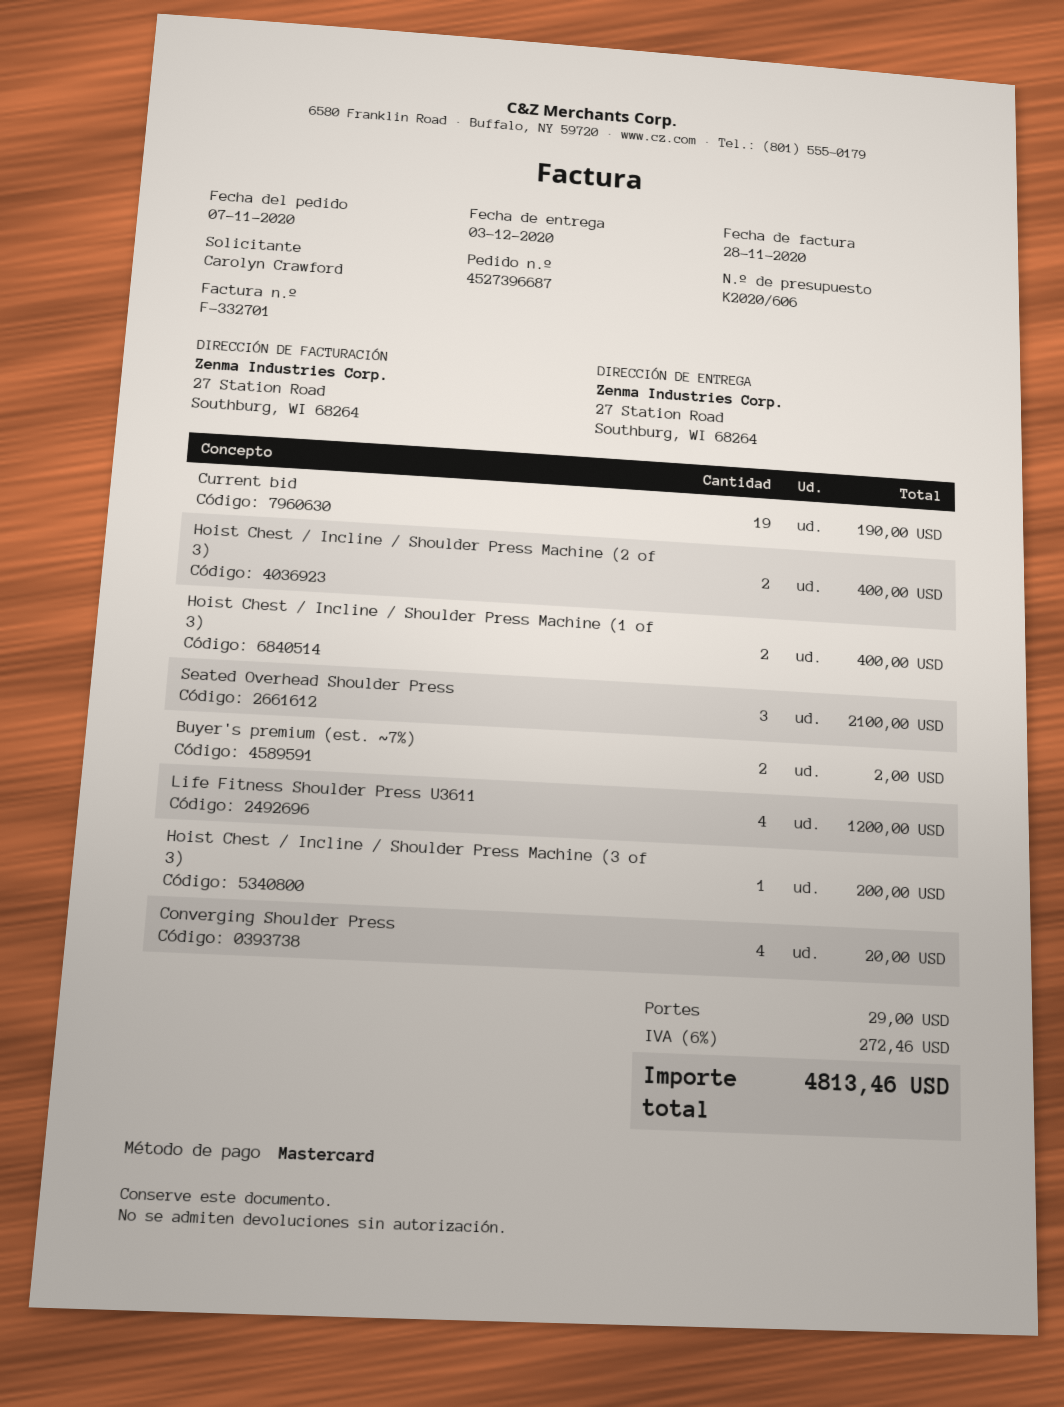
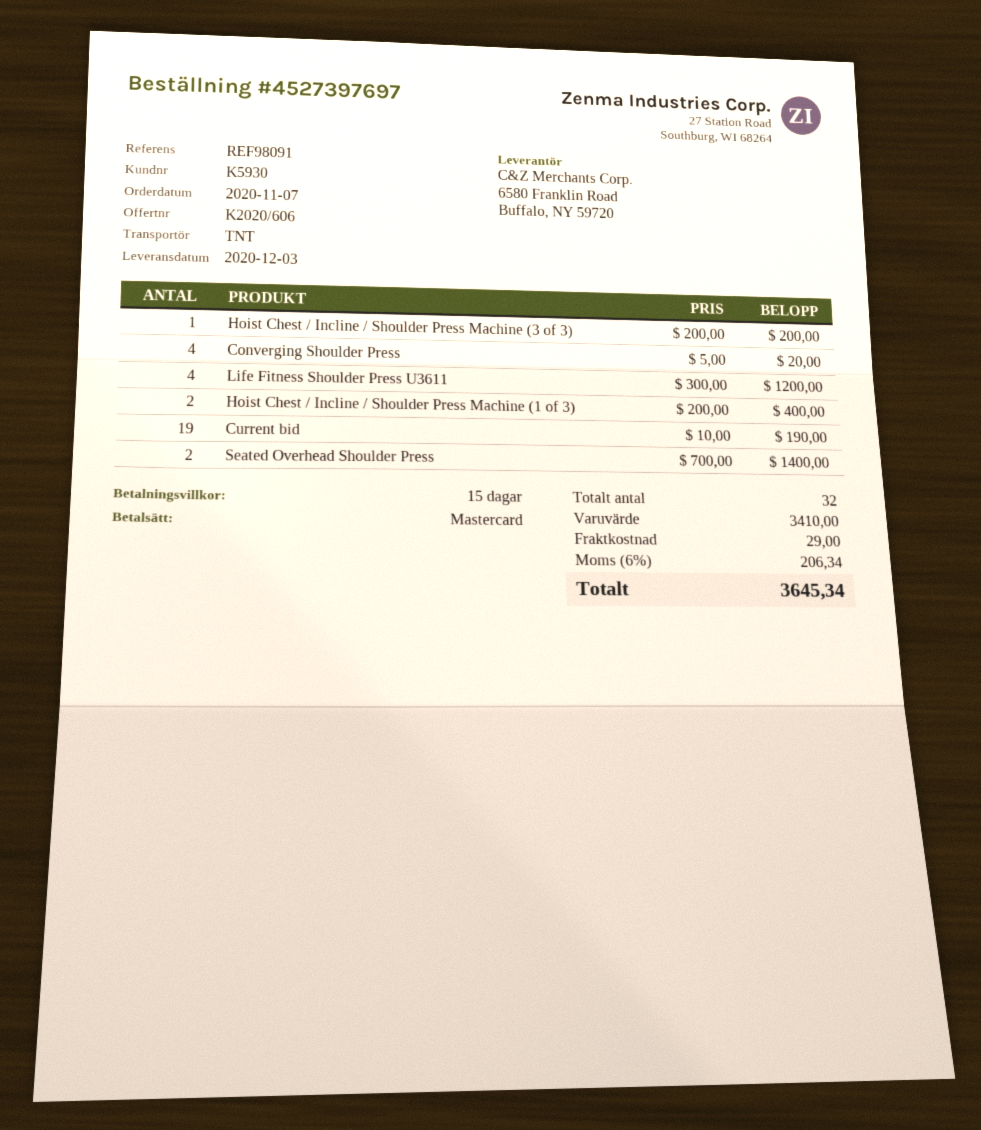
order number: 4527396687 -> 4527397697
Hoist Chest / Incline / Shoulder Press Machine (2 of 3): 2 for 400.00 -> none
Seated Overhead Shoulder Press: 3 for 2100.00 -> 2 for 1400.00
Buyer's premium (est. ~7%): 2 for 2.00 -> none
tax: 6% = 272.46 -> 6% = 206.34
total: 4813.46 -> 3645.34

